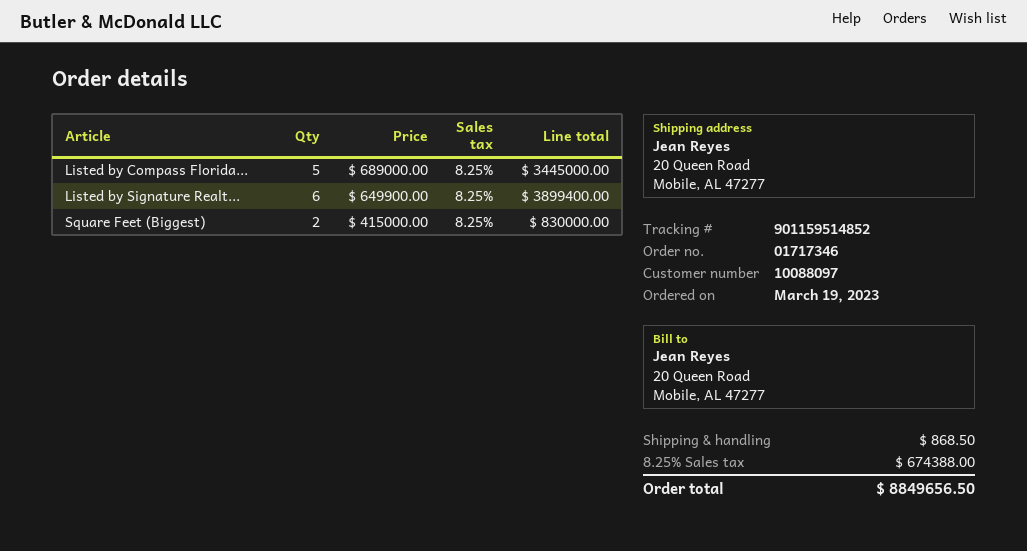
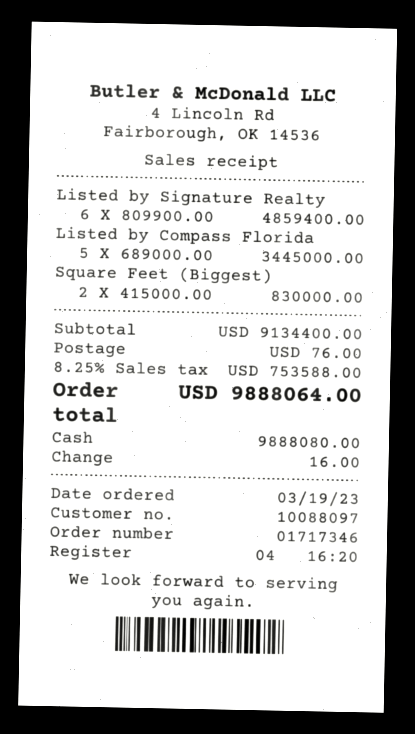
Listed by Signature Realt...: 6 x 649900.00 = 3899400.00 -> 6 x 809900.00 = 4859400.00
shipping: 868.50 -> 76.00
tax: 8.25% = 674388.00 -> 8.25% = 753588.00
total: 8849656.50 -> 9888064.00

